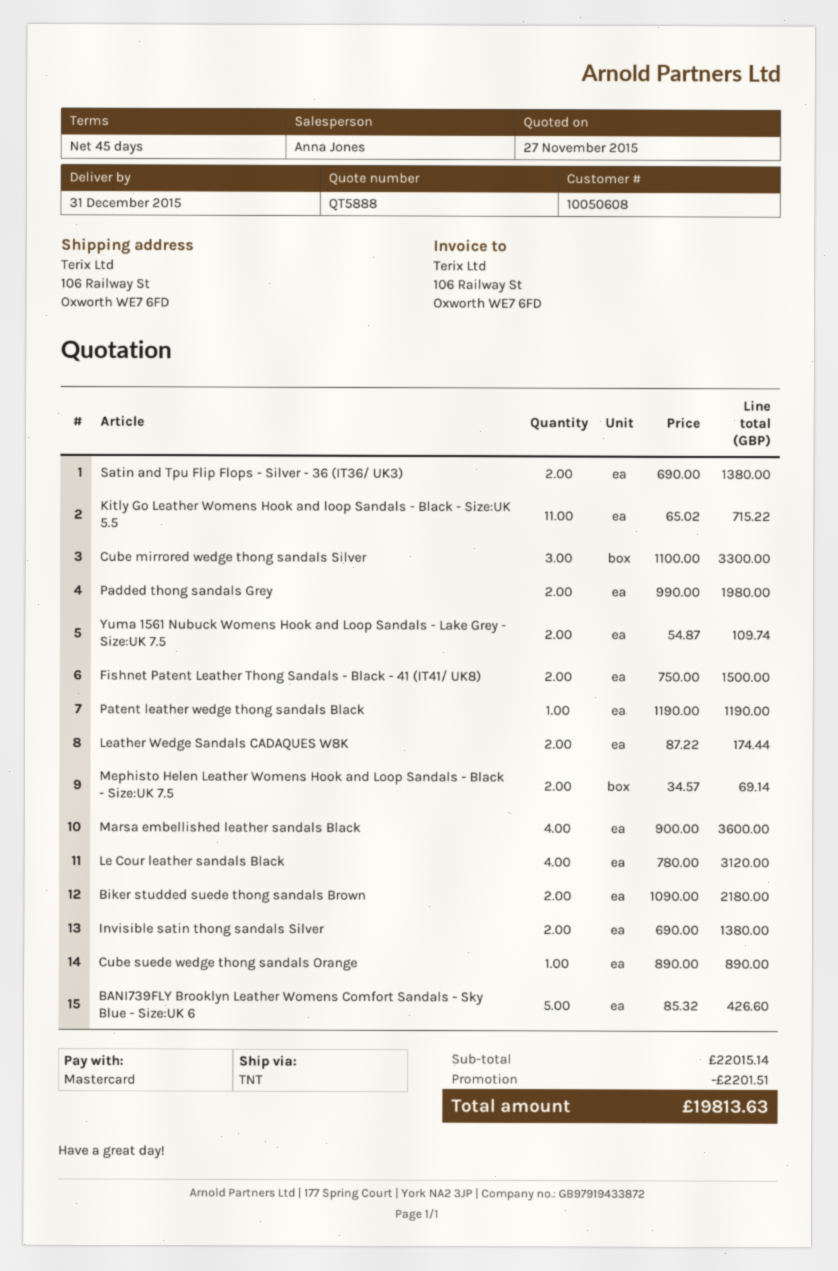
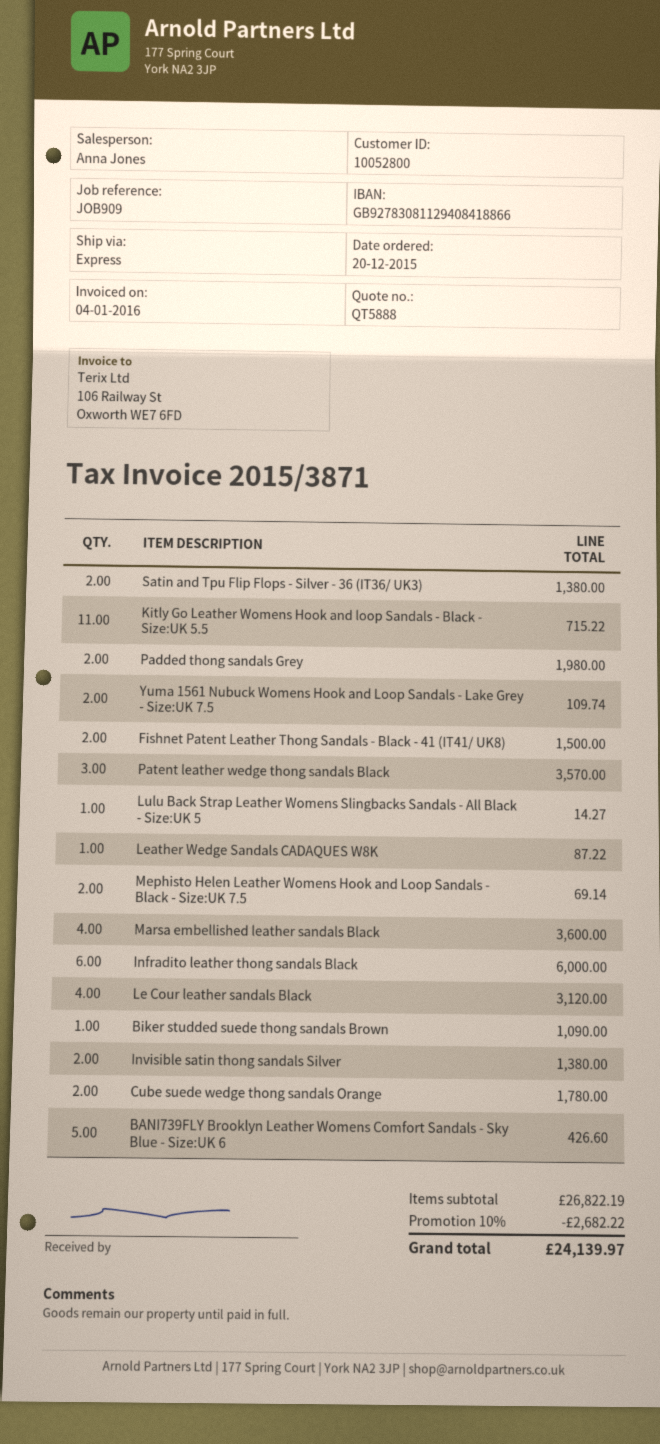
customer number: 10050608 -> 10052800
shipping method: TNT -> express
Cube mirrored wedge thong sandals Silver: 3 for 3300.00 -> none
Patent leather wedge thong sandals Black: 1 for 1190.00 -> 3 for 3570.00
Leather Wedge Sandals CADAQUES W8K: 2 for 174.44 -> 1 for 87.22
Biker studded suede thong sandals Brown: 2 for 2180.00 -> 1 for 1090.00
Cube suede wedge thong sandals Orange: 1 for 890.00 -> 2 for 1780.00
Lulu Back Strap Leather Womens Slingbacks Sandals - All Black - Size:UK 5: none -> 1 for 14.27
Infradito leather thong sandals Black: none -> 6 for 6000.00
subtotal: 22015.14 -> 26822.19
discount: 2201.51 -> 2682.22
total: 19813.63 -> 24139.97

